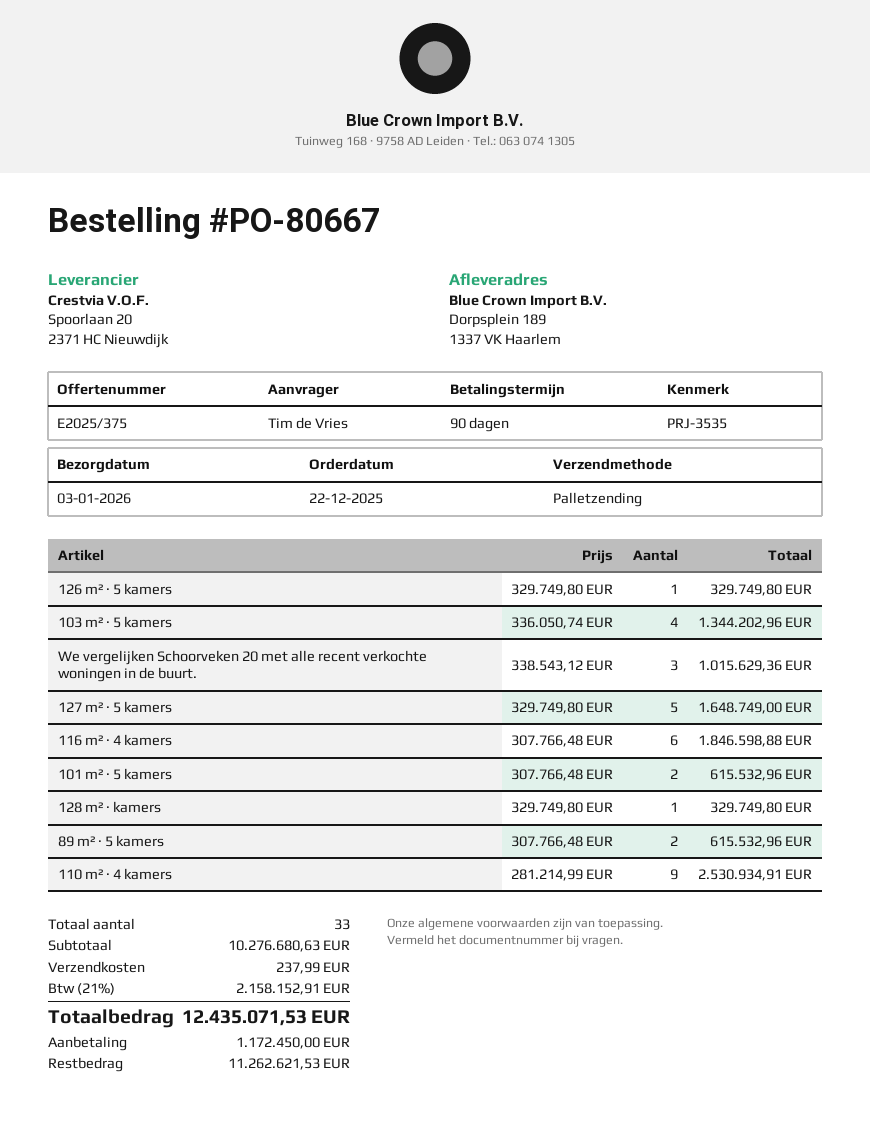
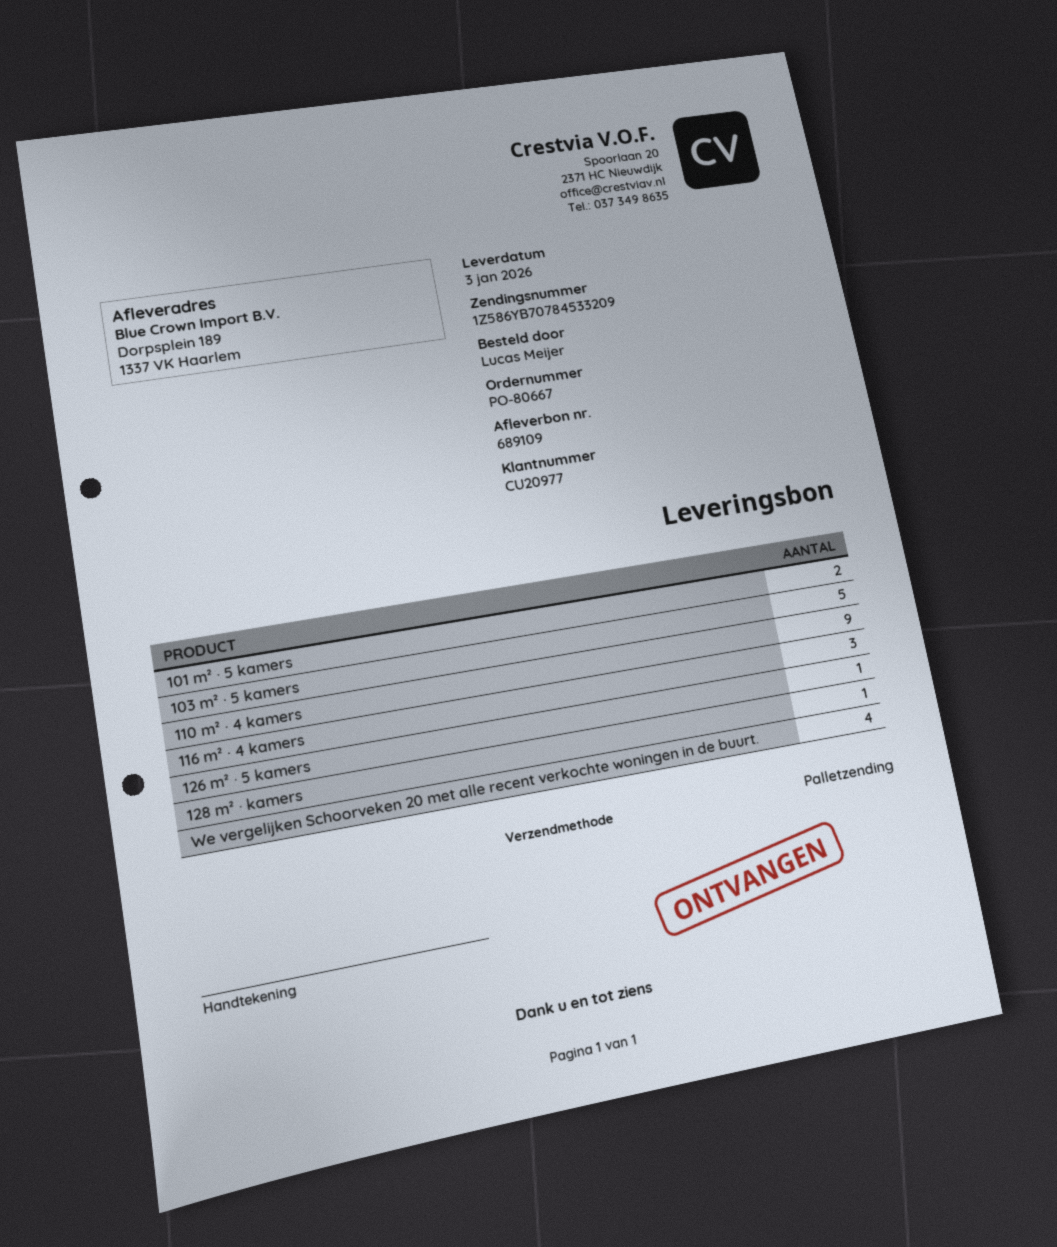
ordered by: Tim de Vries -> Lucas Meijer
103 m² · 5 kamers: 4 -> 5
We vergelijken Schoorveken 20 met alle recent verkochte woningen in de buurt.: 3 -> 4
127 m² · 5 kamers: 5 -> none
116 m² · 4 kamers: 6 -> 3
89 m² · 5 kamers: 2 -> none

